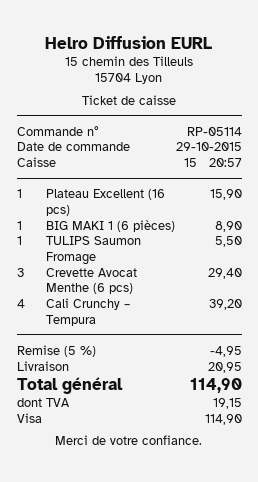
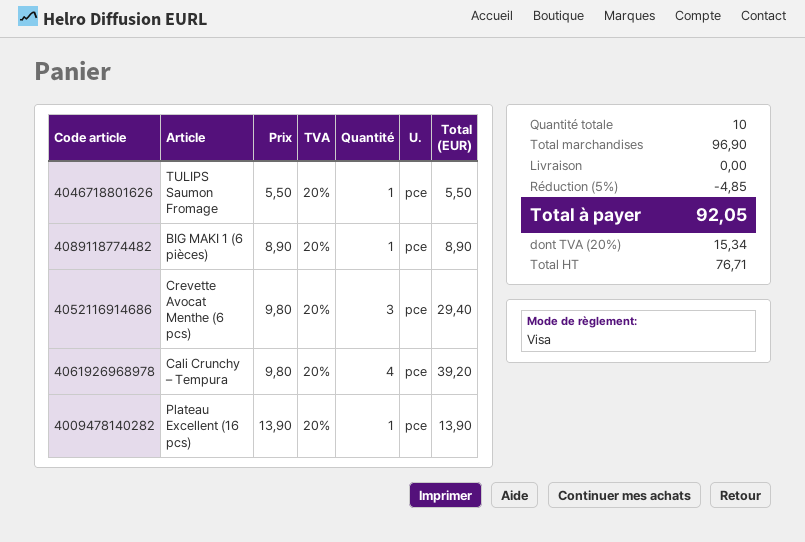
Plateau Excellent (16 pcs): 1 for 15.90 -> 1 for 13.90
discount: 5% = 4.95 -> 5% = 4.85
shipping: 20.95 -> 0.00
tax: 19.15 -> 15.34
total: 114.90 -> 92.05

